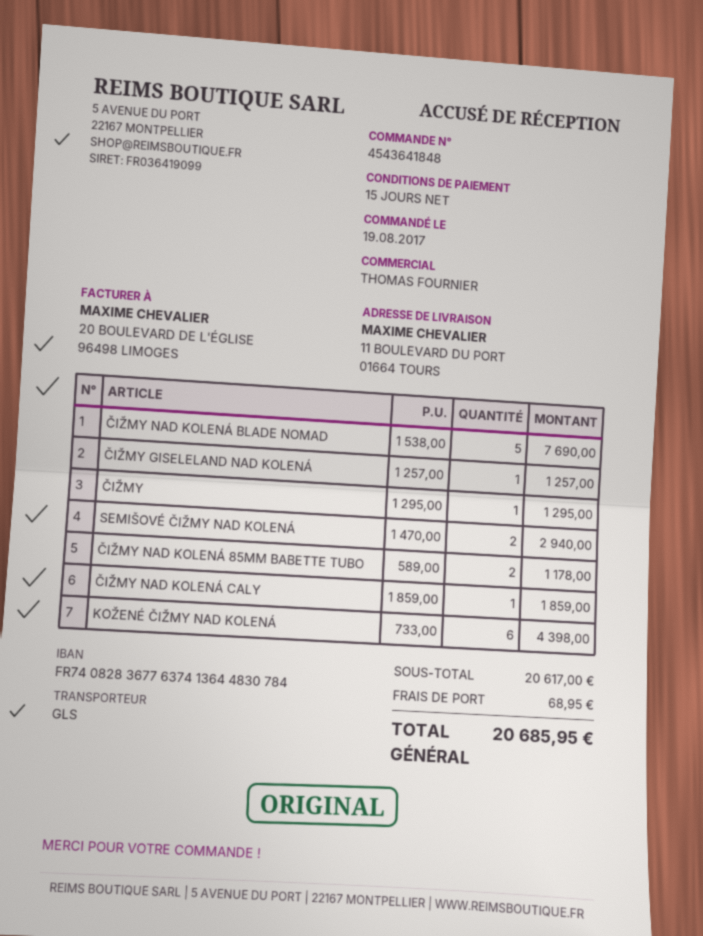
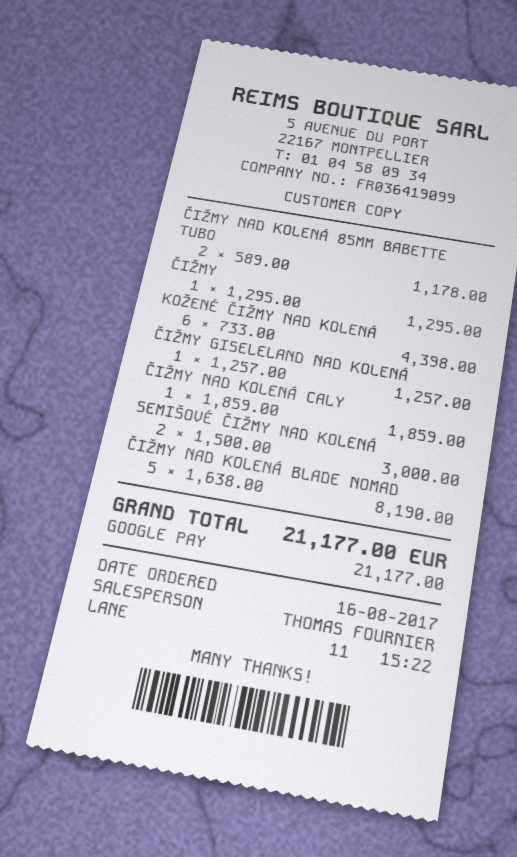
order date: 2017-08-19 -> 2017-08-16
ČIŽMY NAD KOLENÁ BLADE NOMAD: 5 x 1538.00 = 7690.00 -> 5 x 1638.00 = 8190.00
SEMIŠOVÉ ČIŽMY NAD KOLENÁ: 2 x 1470.00 = 2940.00 -> 2 x 1500.00 = 3000.00
shipping: 68.95 -> none
total: 20685.95 -> 21177.00

